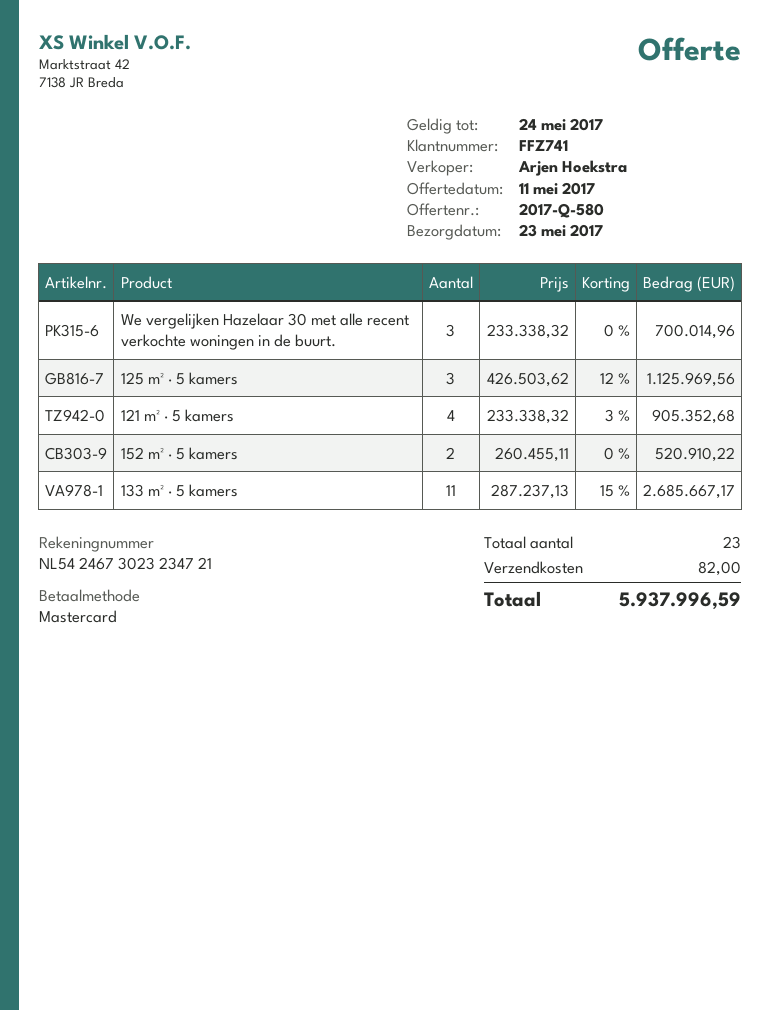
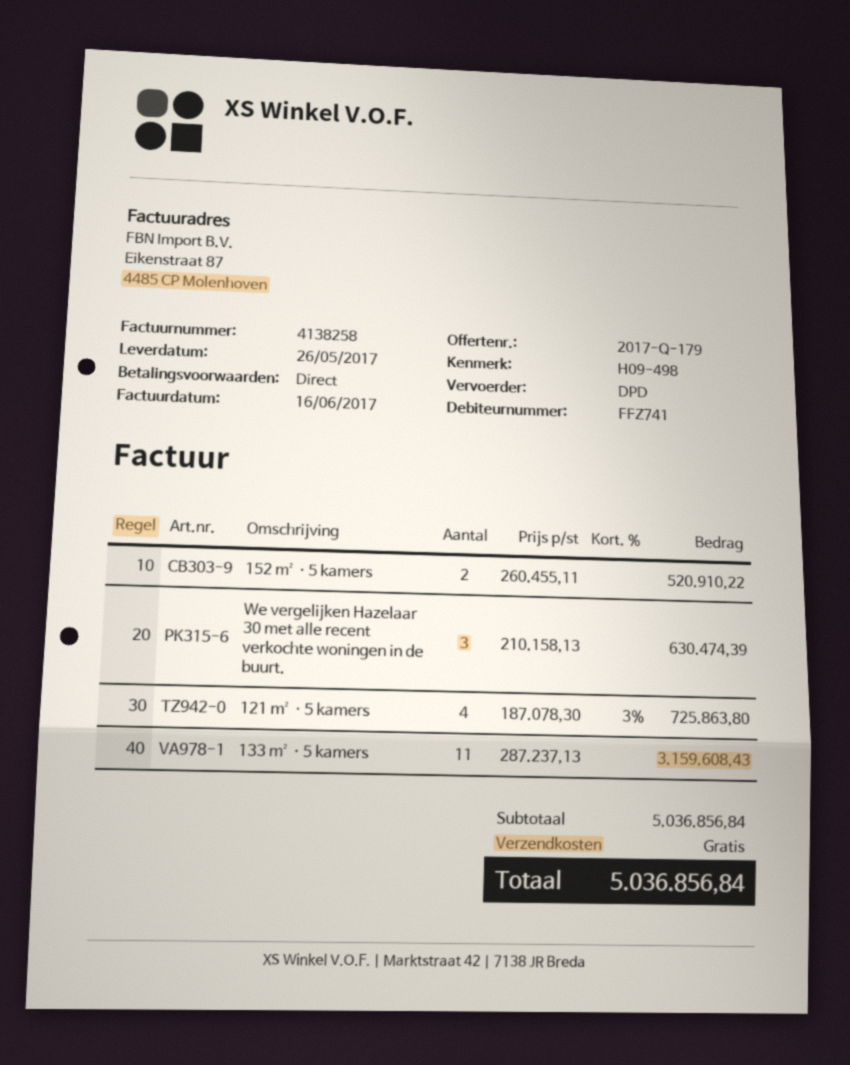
quote number: 2017-Q-580 -> 2017-Q-179
delivery date: 2017-05-23 -> 2017-05-26
We vergelijken Hazelaar 30 met alle recent verkochte woningen in de buurt.: 3 x 233338.32 = 700014.96 -> 3 x 210158.13 = 630474.39
125 m² · 5 kamers: 3 x 426503.62 - 12% = 1125969.56 -> none
121 m² · 5 kamers: 4 x 233338.32 - 3% = 905352.68 -> 4 x 187078.30 - 3% = 725863.80
133 m² · 5 kamers: 11 x 287237.13 - 15% = 2685667.17 -> 11 x 287237.13 = 3159608.43
shipping: 82.00 -> 0.00
total: 5937996.59 -> 5036856.84

